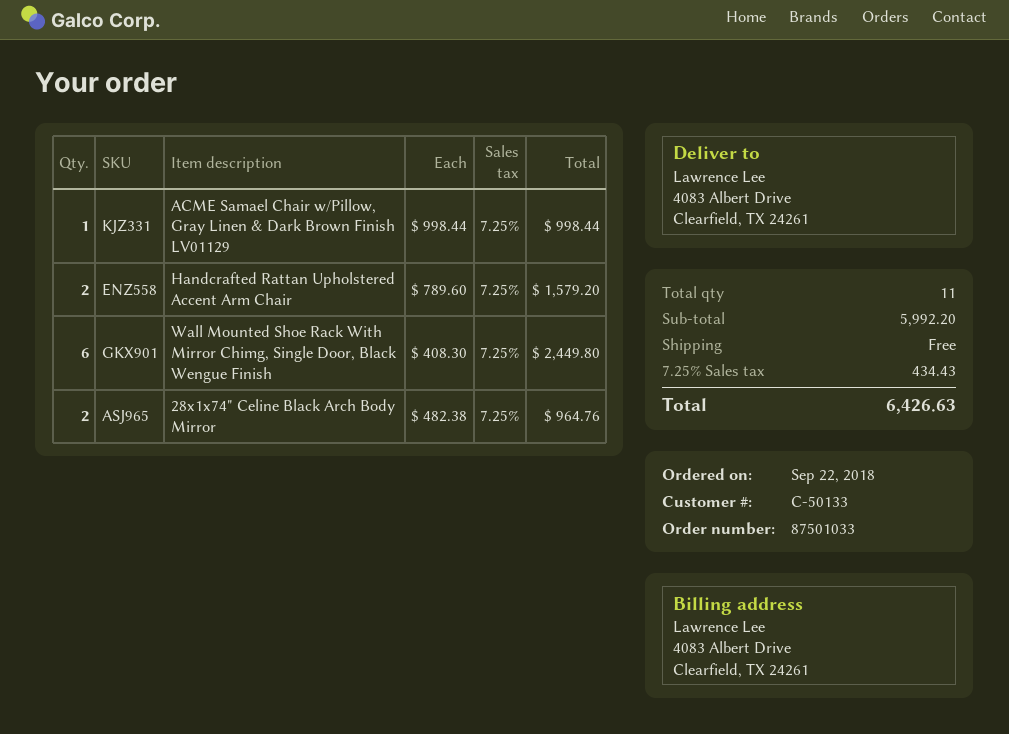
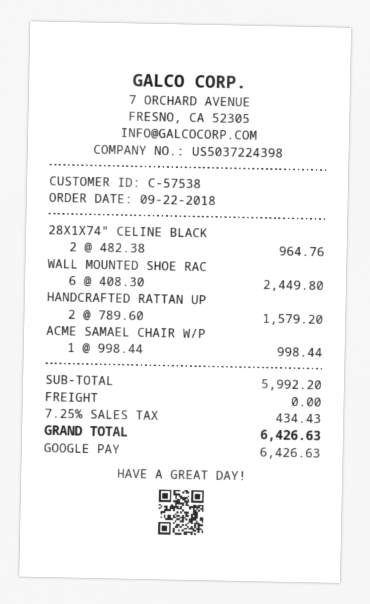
customer number: C-50133 -> C-57538

